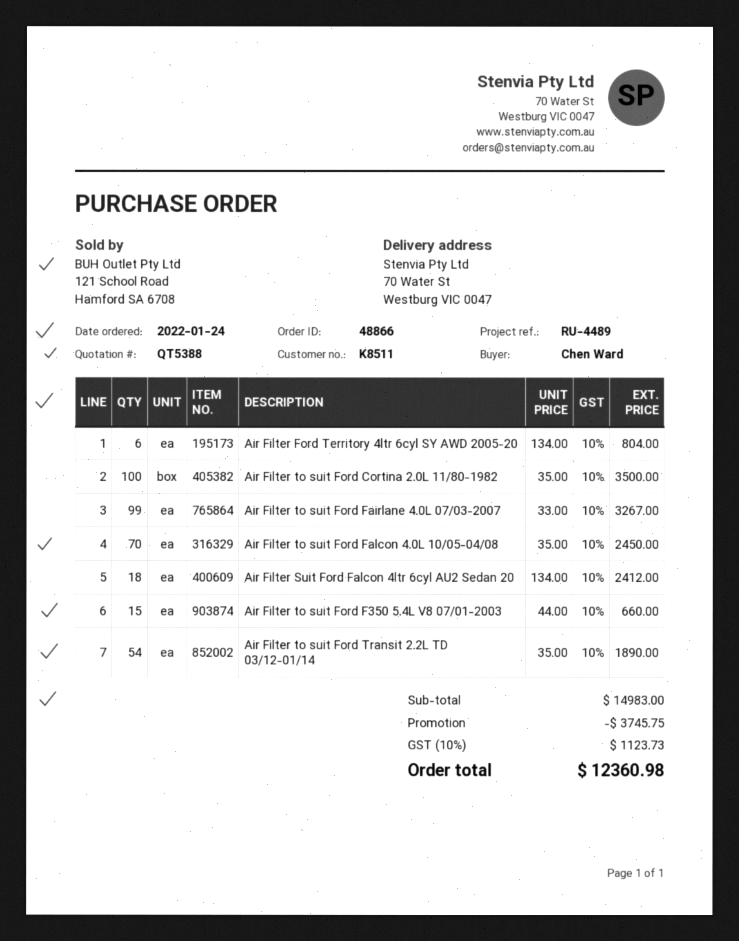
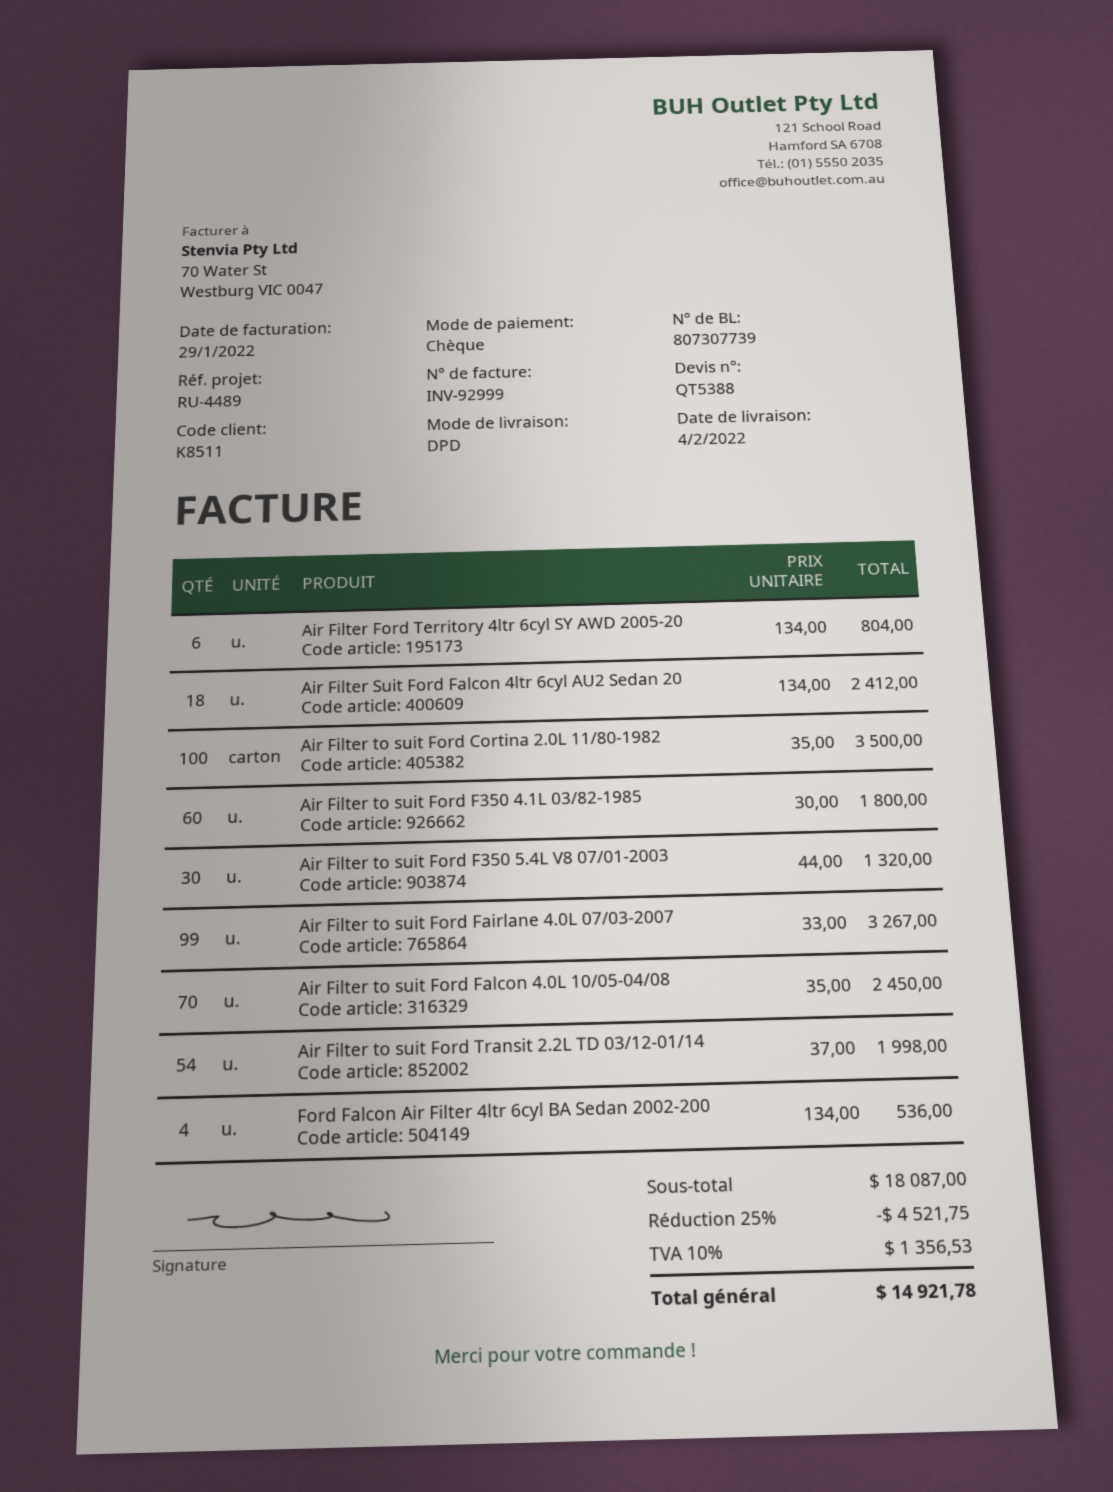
Air Filter to suit Ford F350 5.4L V8 07/01-2003: 15 x 44.00 = 660.00 -> 30 x 44.00 = 1320.00
Air Filter to suit Ford Transit 2.2L TD 03/12-01/14: 54 x 35.00 = 1890.00 -> 54 x 37.00 = 1998.00
Air Filter to suit Ford F350 4.1L 03/82-1985: none -> 60 x 30.00 = 1800.00
Ford Falcon Air Filter 4ltr 6cyl BA Sedan 2002-200: none -> 4 x 134.00 = 536.00
subtotal: 14983.00 -> 18087.00
discount: 3745.75 -> 4521.75
tax: 10% = 1123.73 -> 10% = 1356.53
total: 12360.98 -> 14921.78

